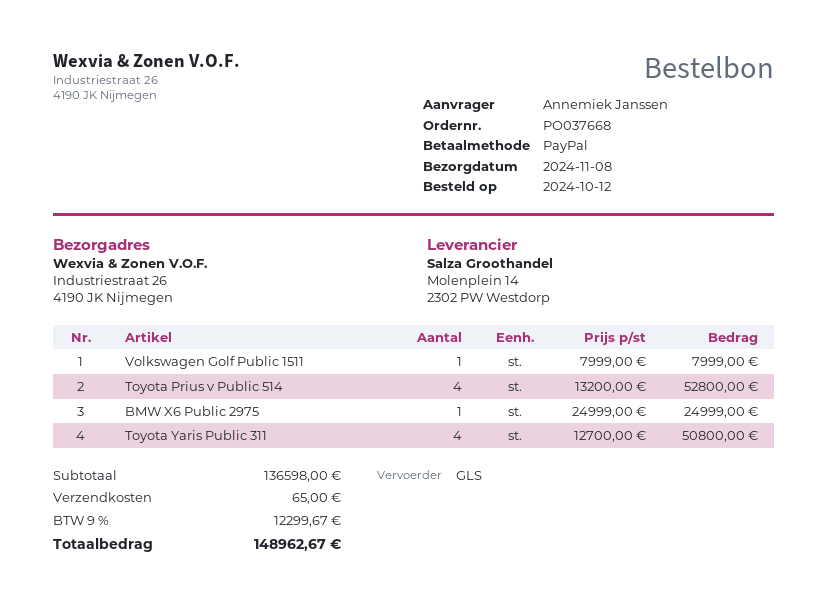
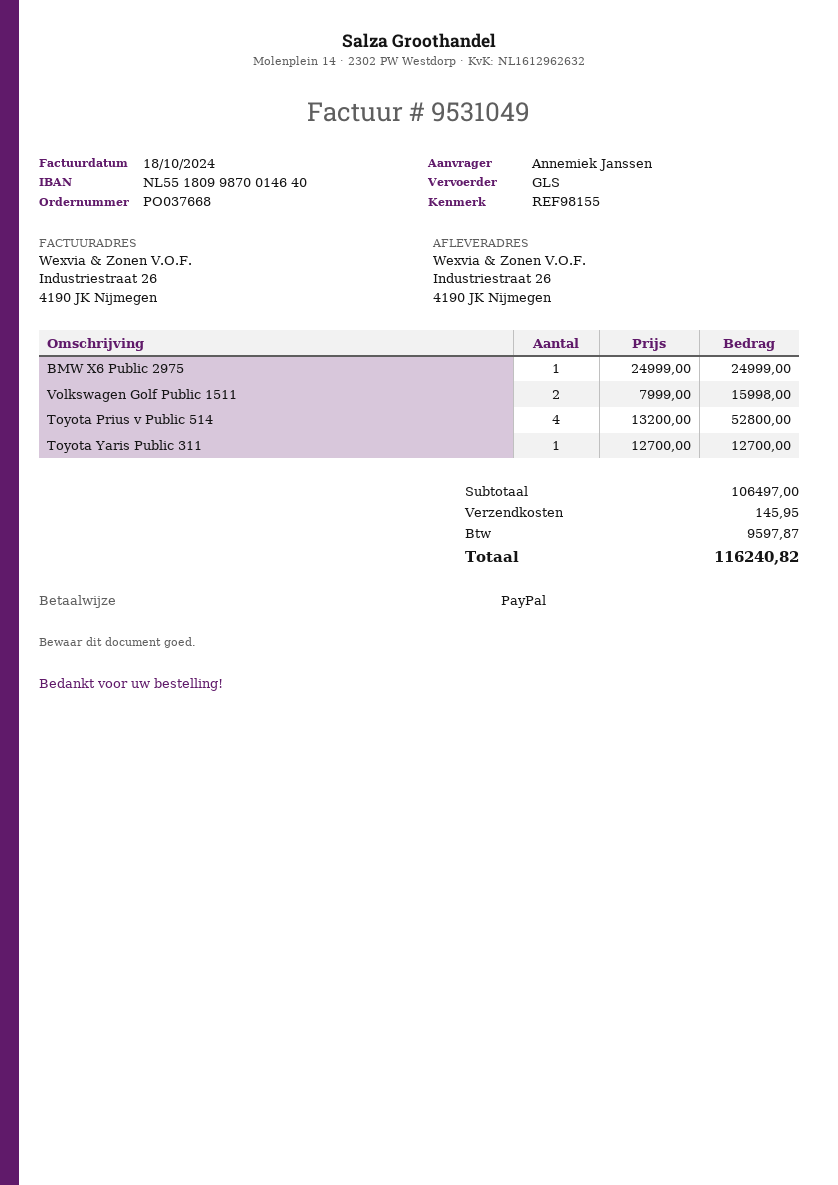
Volkswagen Golf Public 1511: 1 x 7999.00 = 7999.00 -> 2 x 7999.00 = 15998.00
Toyota Yaris Public 311: 4 x 12700.00 = 50800.00 -> 1 x 12700.00 = 12700.00
subtotal: 136598.00 -> 106497.00
shipping: 65.00 -> 145.95
tax: 12299.67 -> 9597.87
total: 148962.67 -> 116240.82

